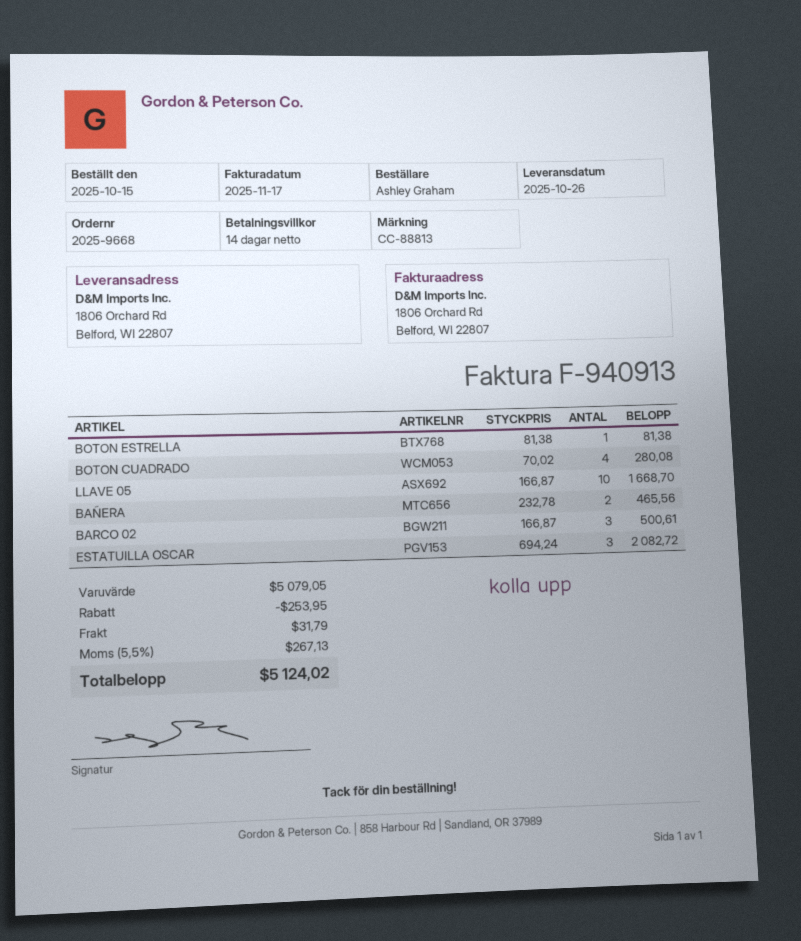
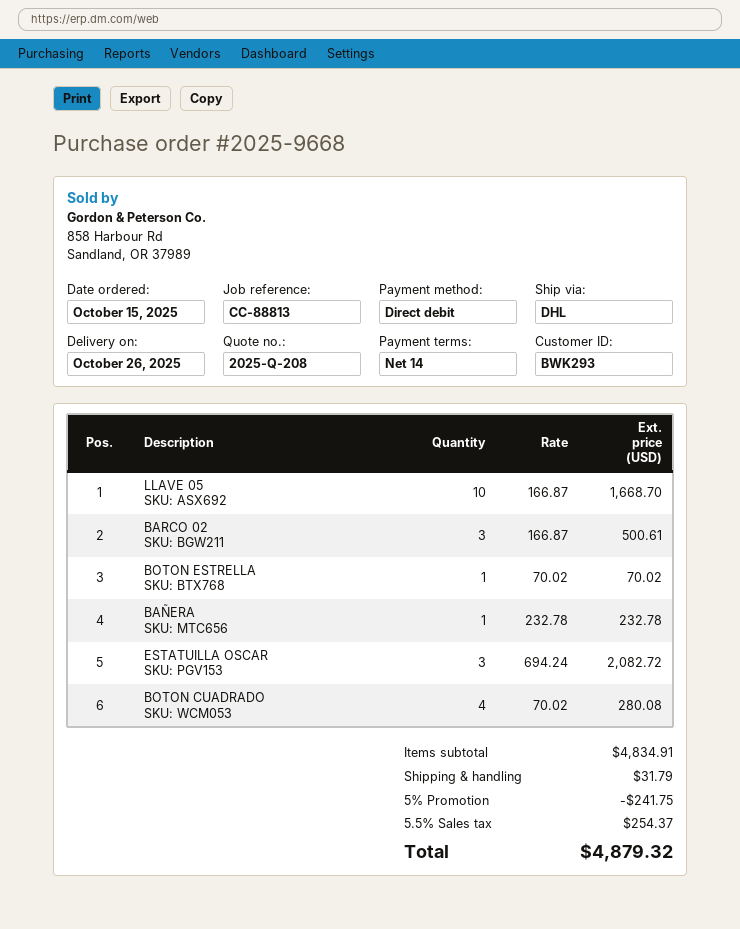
BOTON ESTRELLA: 1 x 81.38 = 81.38 -> 1 x 70.02 = 70.02
BAÑERA: 2 x 232.78 = 465.56 -> 1 x 232.78 = 232.78
subtotal: 5079.05 -> 4834.91
discount: 253.95 -> 241.75
tax: 5.5% = 267.13 -> 5.5% = 254.37
total: 5124.02 -> 4879.32

